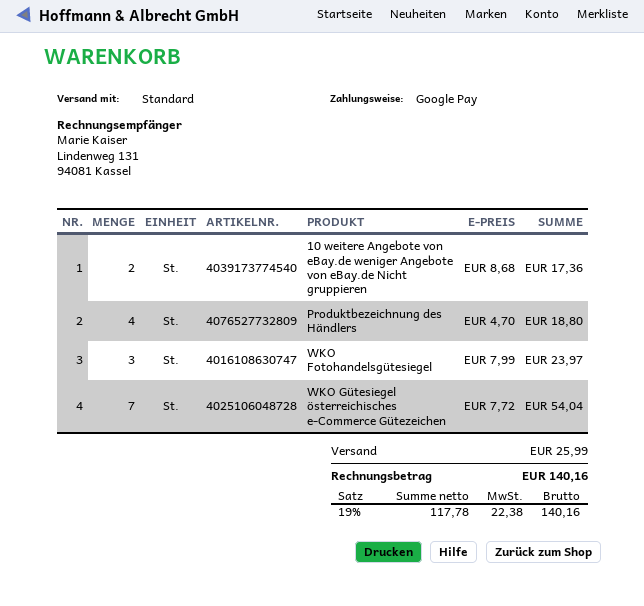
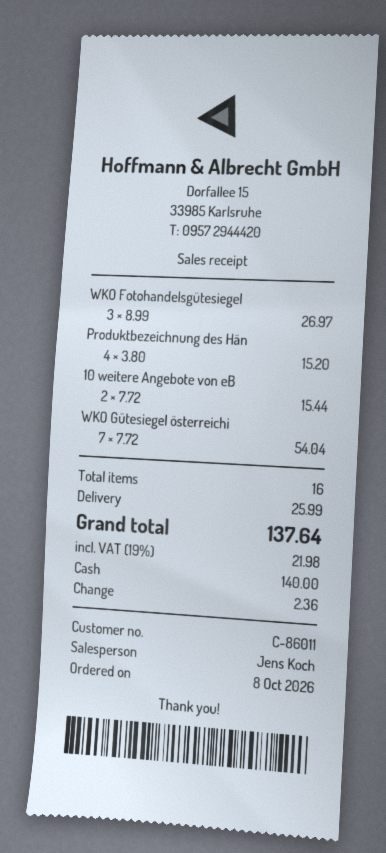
payment method: Google Pay -> cash
10 weitere Angebote von eBay.de weniger Angebote von eBay.de Nicht gruppieren: 2 x 8.68 = 17.36 -> 2 x 7.72 = 15.44
Produktbezeichnung des Händlers: 4 x 4.70 = 18.80 -> 4 x 3.80 = 15.20
WKO Fotohandelsgütesiegel: 3 x 7.99 = 23.97 -> 3 x 8.99 = 26.97
tax: 19% = 22.38 -> 19% = 21.98
total: 140.16 -> 137.64

